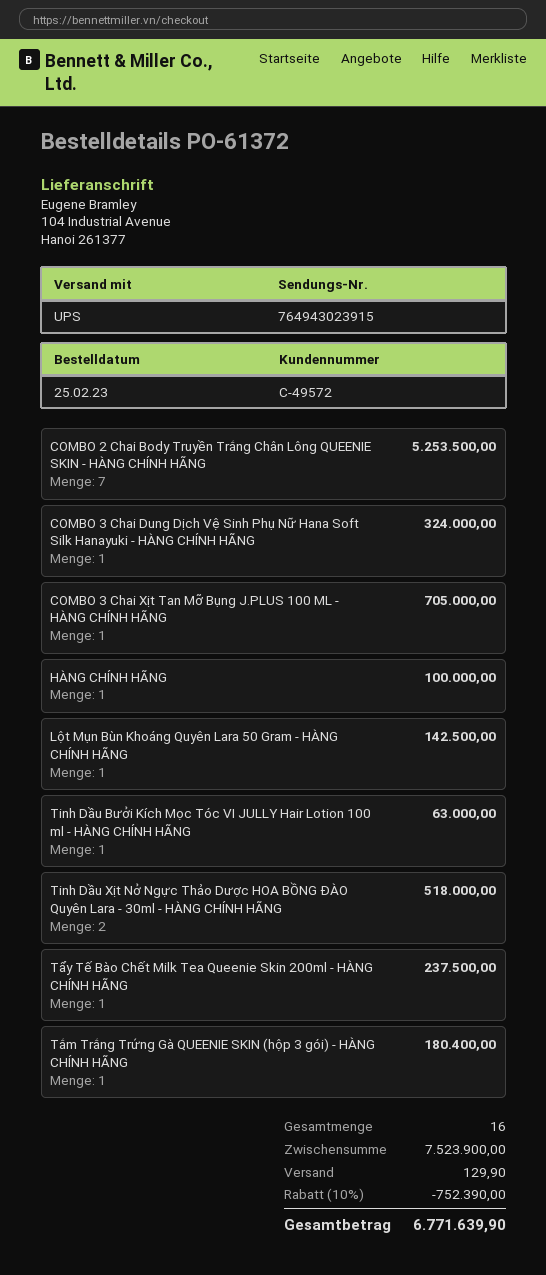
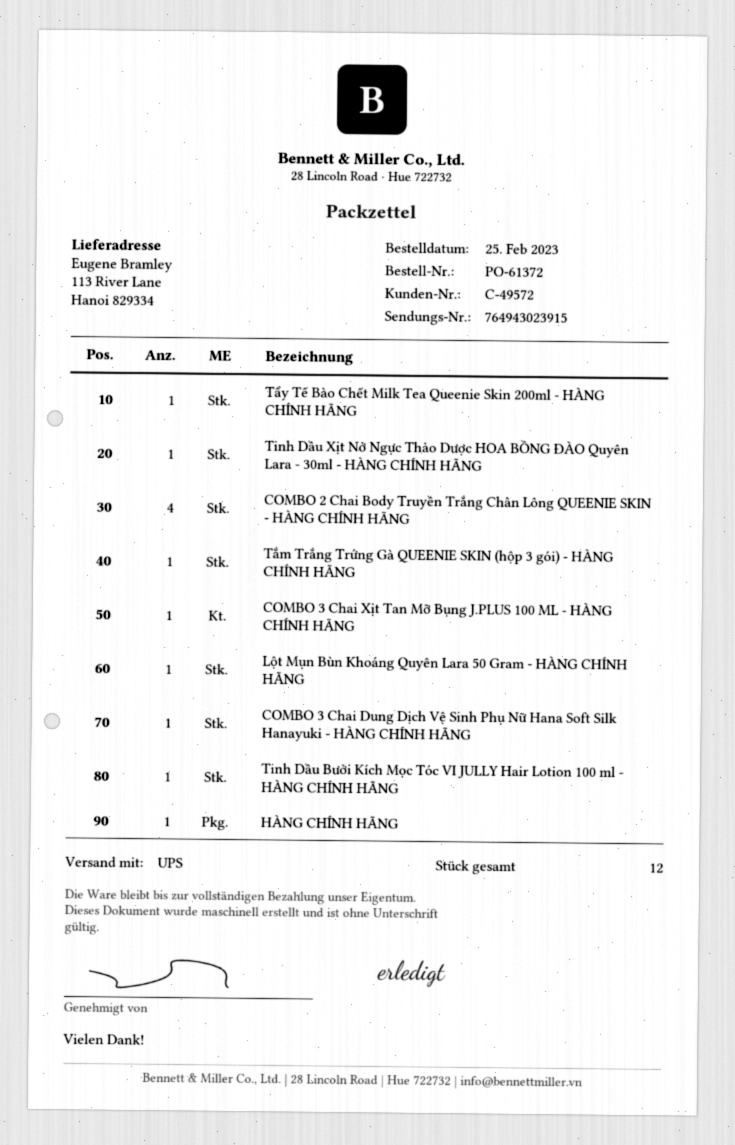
ship to: 104 Industrial Avenue, Hanoi 261377 -> 113 River Lane, Hanoi 829334
COMBO 2 Chai Body Truyền Trắng Chân Lông QUEENIE SKIN - HÀNG CHÍNH HÃNG: 7 -> 4
Tinh Dầu Xịt Nở Ngực Thảo Dược HOA BỒNG ĐÀO Quyên Lara - 30ml - HÀNG CHÍNH HÃNG: 2 -> 1
total quantity: 16 -> 12

